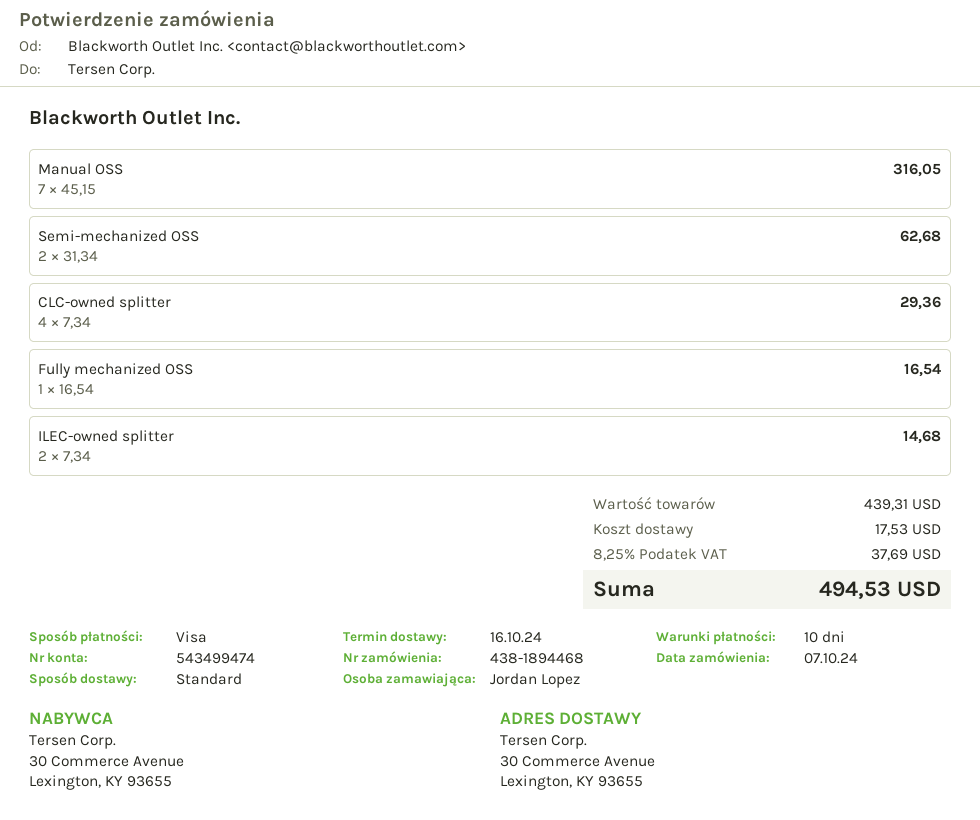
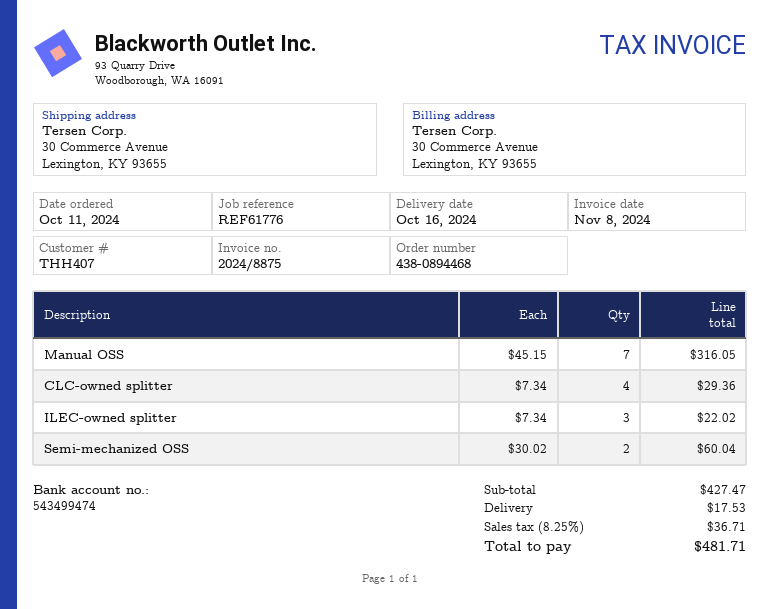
order number: 438-1894468 -> 438-0894468
order date: 2024-10-07 -> 2024-10-11
Semi-mechanized OSS: 2 x 31.34 = 62.68 -> 2 x 30.02 = 60.04
Fully mechanized OSS: 1 x 16.54 = 16.54 -> none
ILEC-owned splitter: 2 x 7.34 = 14.68 -> 3 x 7.34 = 22.02
subtotal: 439.31 -> 427.47
tax: 8.25% = 37.69 -> 8.25% = 36.71
total: 494.53 -> 481.71

